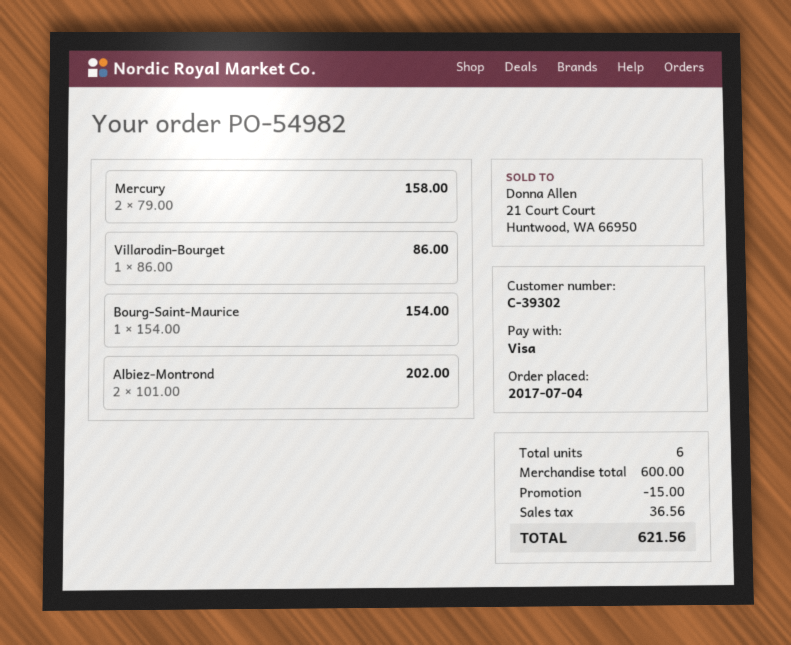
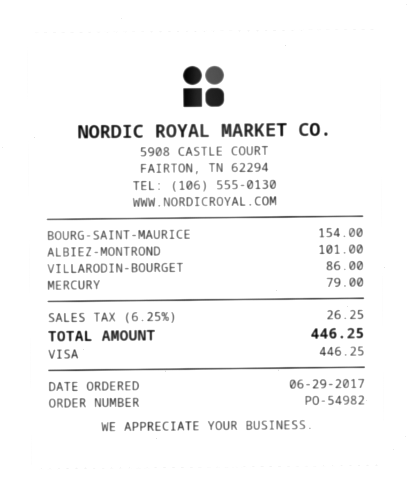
order date: 2017-07-04 -> 2017-06-29
Mercury: 2 x 79.00 = 158.00 -> 1 x 79.00 = 79.00
Albiez-Montrond: 2 x 101.00 = 202.00 -> 1 x 101.00 = 101.00
discount: 15.00 -> none
tax: 36.56 -> 26.25
total: 621.56 -> 446.25

